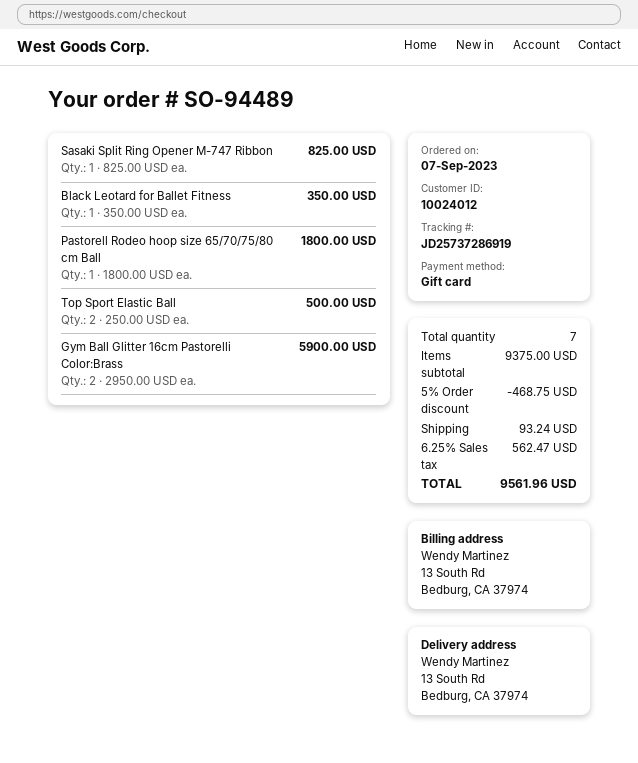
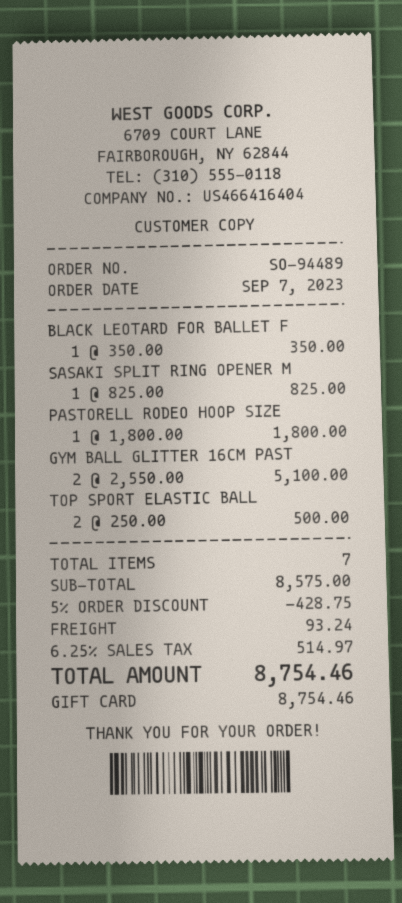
Gym Ball Glitter 16cm Pastorelli Color:Brass: 2 x 2950.00 = 5900.00 -> 2 x 2550.00 = 5100.00
subtotal: 9375.00 -> 8575.00
discount: 5% = 468.75 -> 5% = 428.75
tax: 6.25% = 562.47 -> 6.25% = 514.97
total: 9561.96 -> 8754.46

